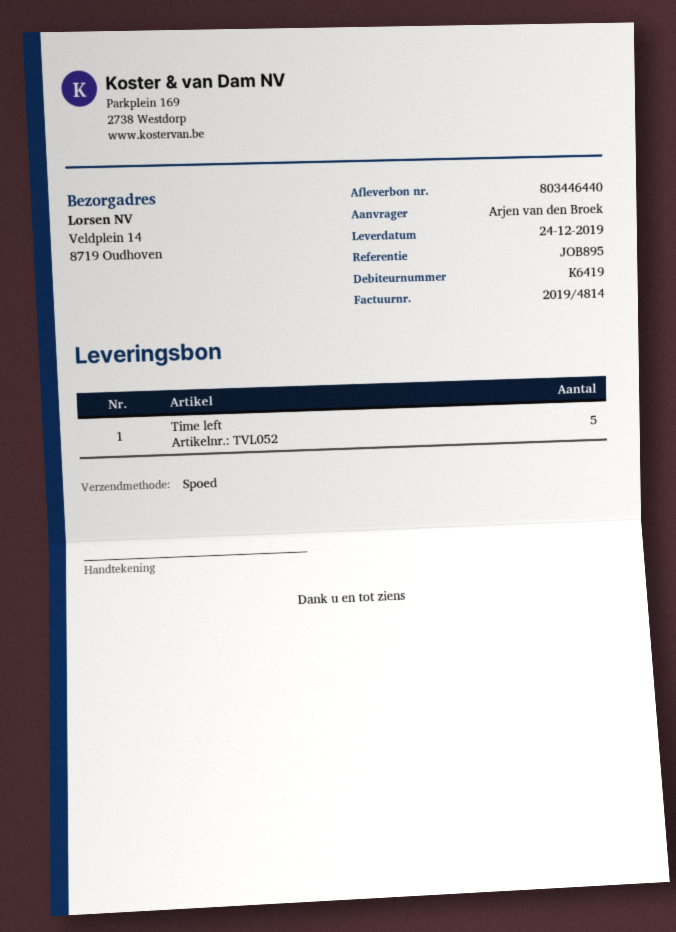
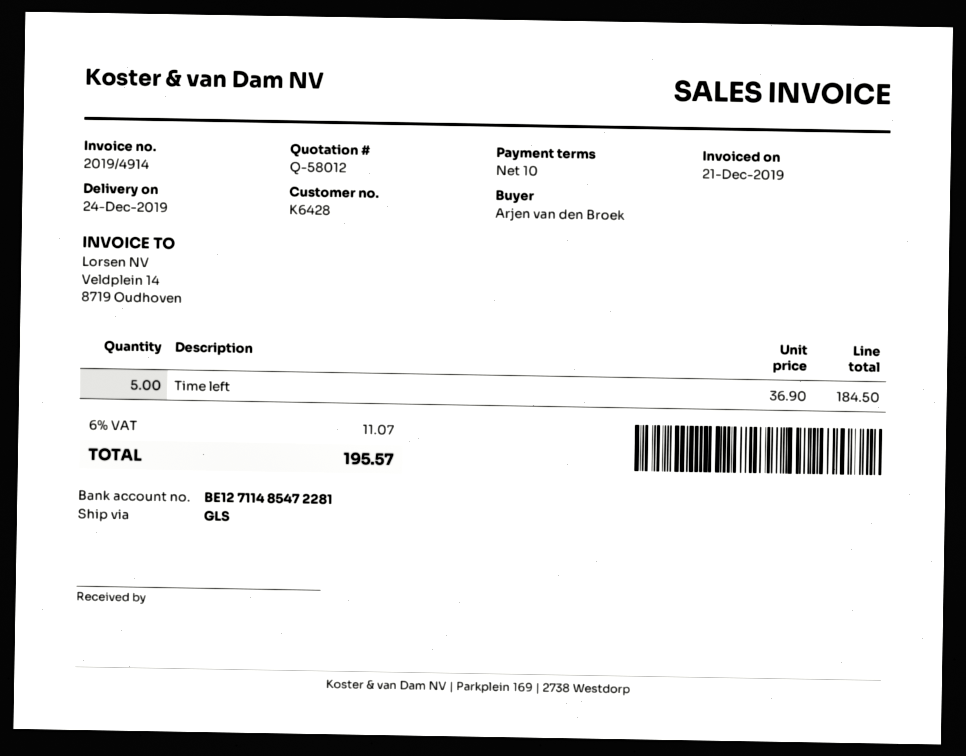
invoice number: 2019/4814 -> 2019/4914
customer number: K6419 -> K6428
shipping method: express -> GLS

